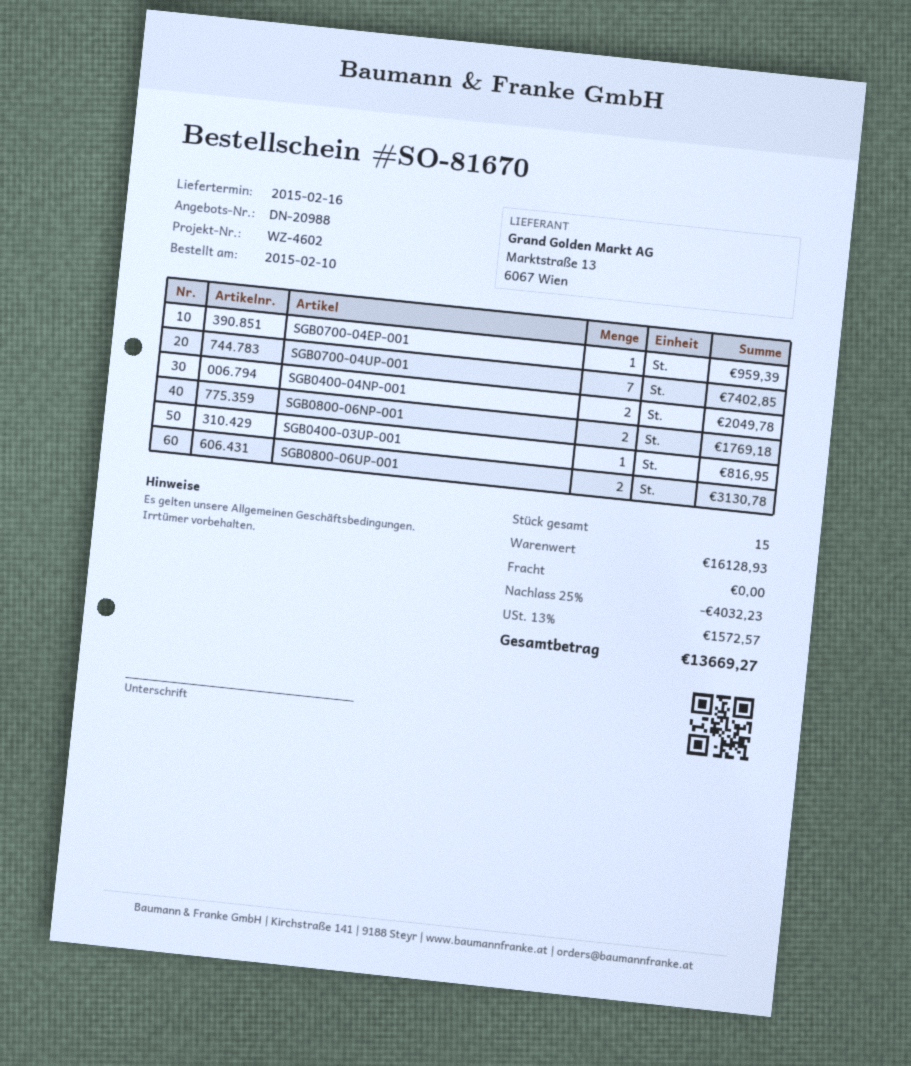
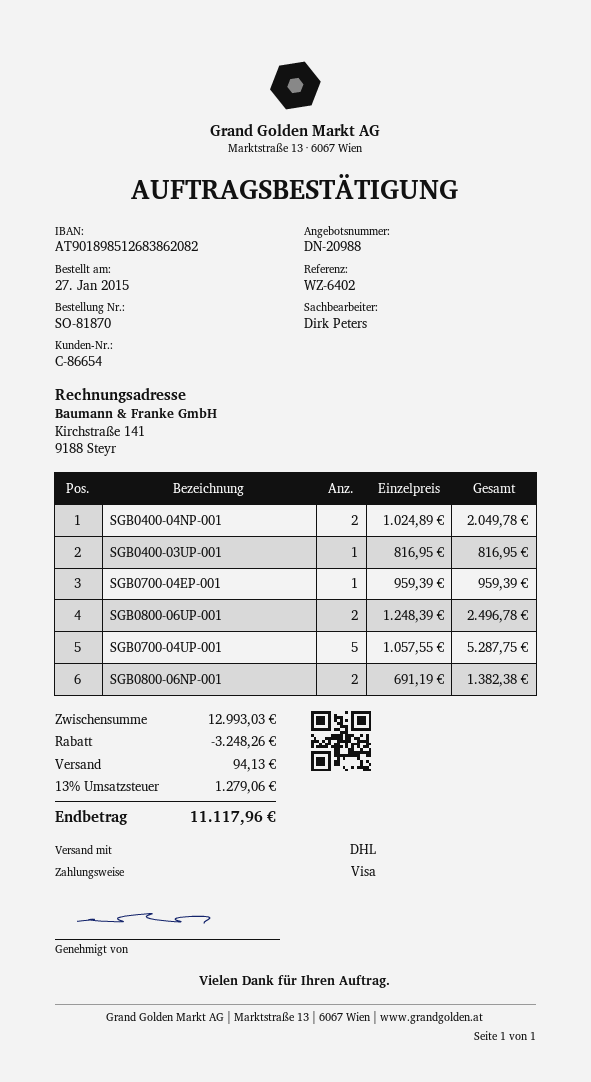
order number: SO-81670 -> SO-81870
order date: 2015-02-10 -> 2015-01-27
reference: WZ-4602 -> WZ-6402
SGB0700-04UP-001: 7 for 7402.85 -> 5 for 5287.75
SGB0800-06NP-001: 2 for 1769.18 -> 2 for 1382.38
SGB0800-06UP-001: 2 for 3130.78 -> 2 for 2496.78
subtotal: 16128.93 -> 12993.03
discount: 4032.23 -> 3248.26
shipping: 0.00 -> 94.13
tax: 13% = 1572.57 -> 13% = 1279.06
total: 13669.27 -> 11117.96

